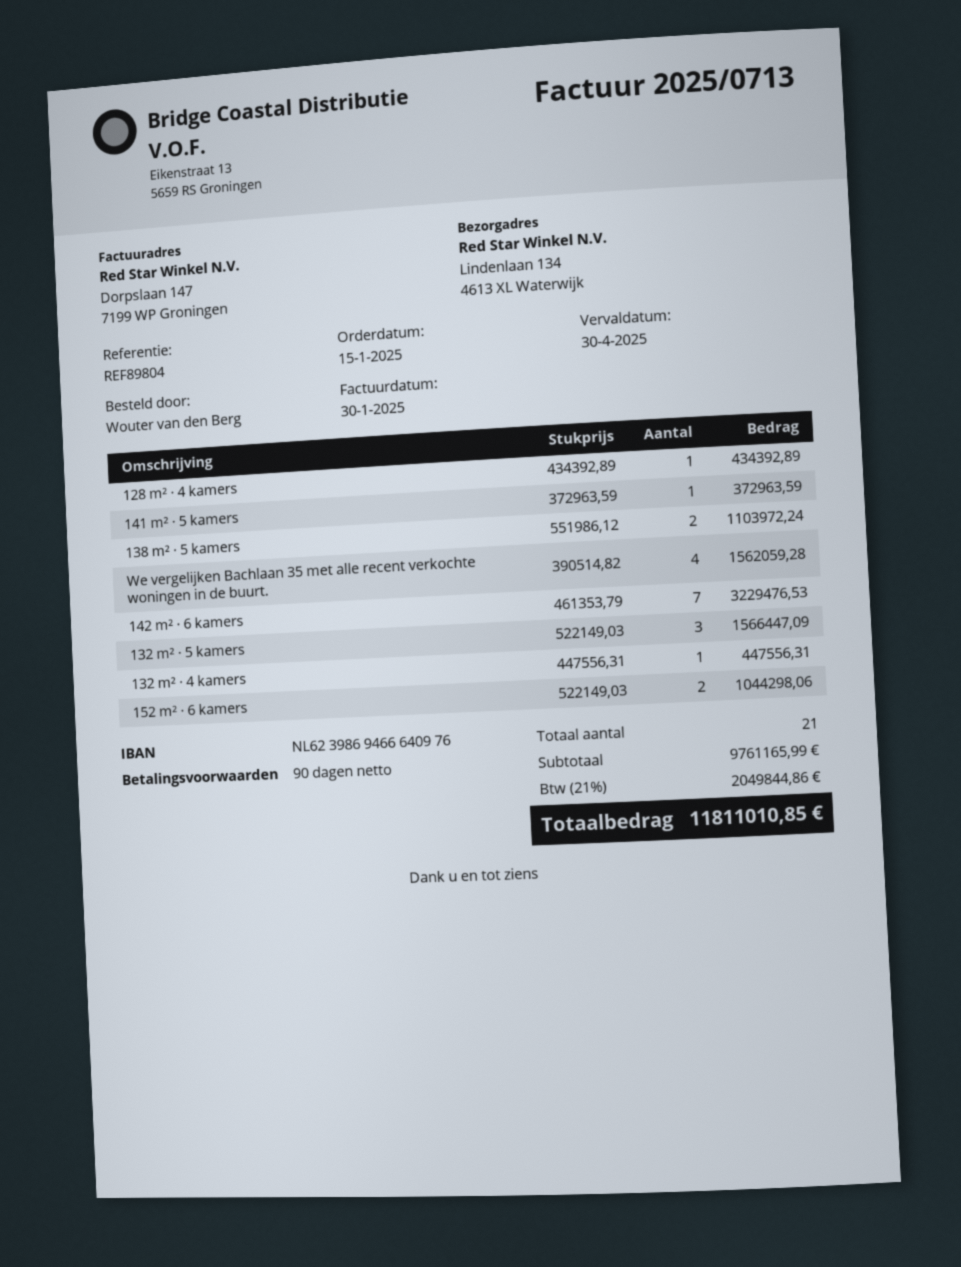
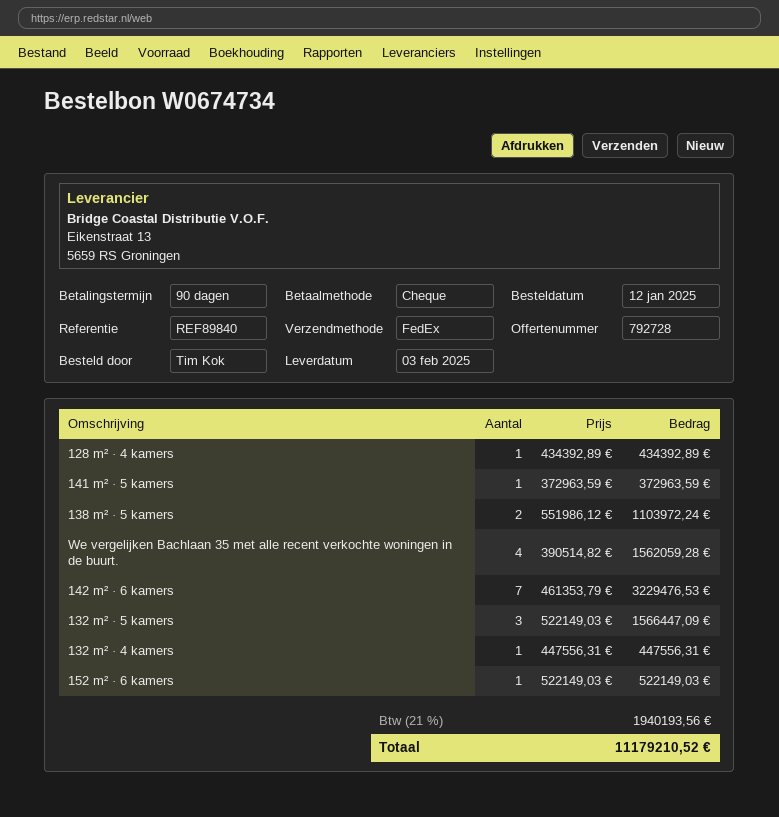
order date: 2025-01-15 -> 2025-01-12
reference: REF89804 -> REF89840
ordered by: Wouter van den Berg -> Tim Kok
152 m² · 6 kamers: 2 x 522149.03 = 1044298.06 -> 1 x 522149.03 = 522149.03
tax: 21% = 2049844.86 -> 21% = 1940193.56
total: 11811010.85 -> 11179210.52

